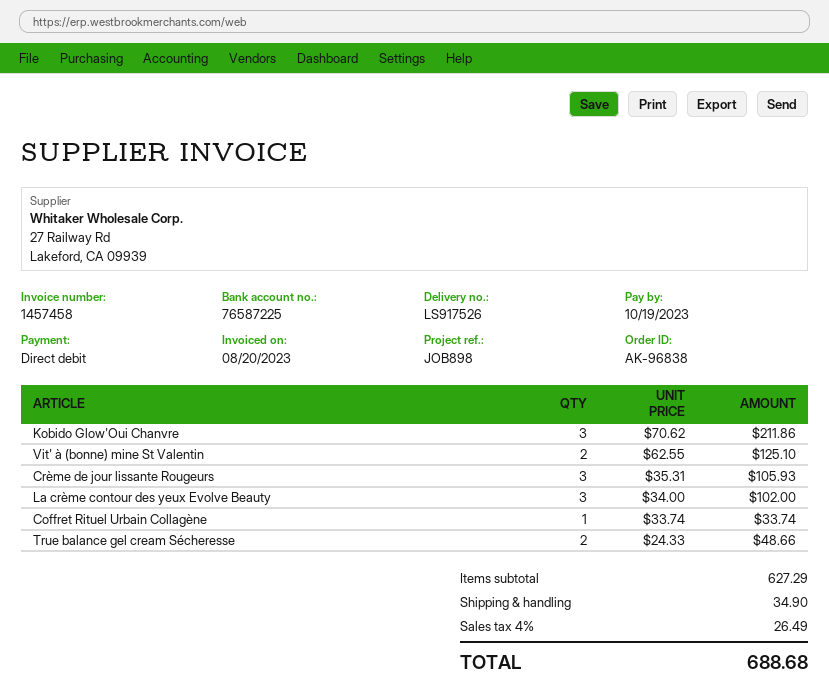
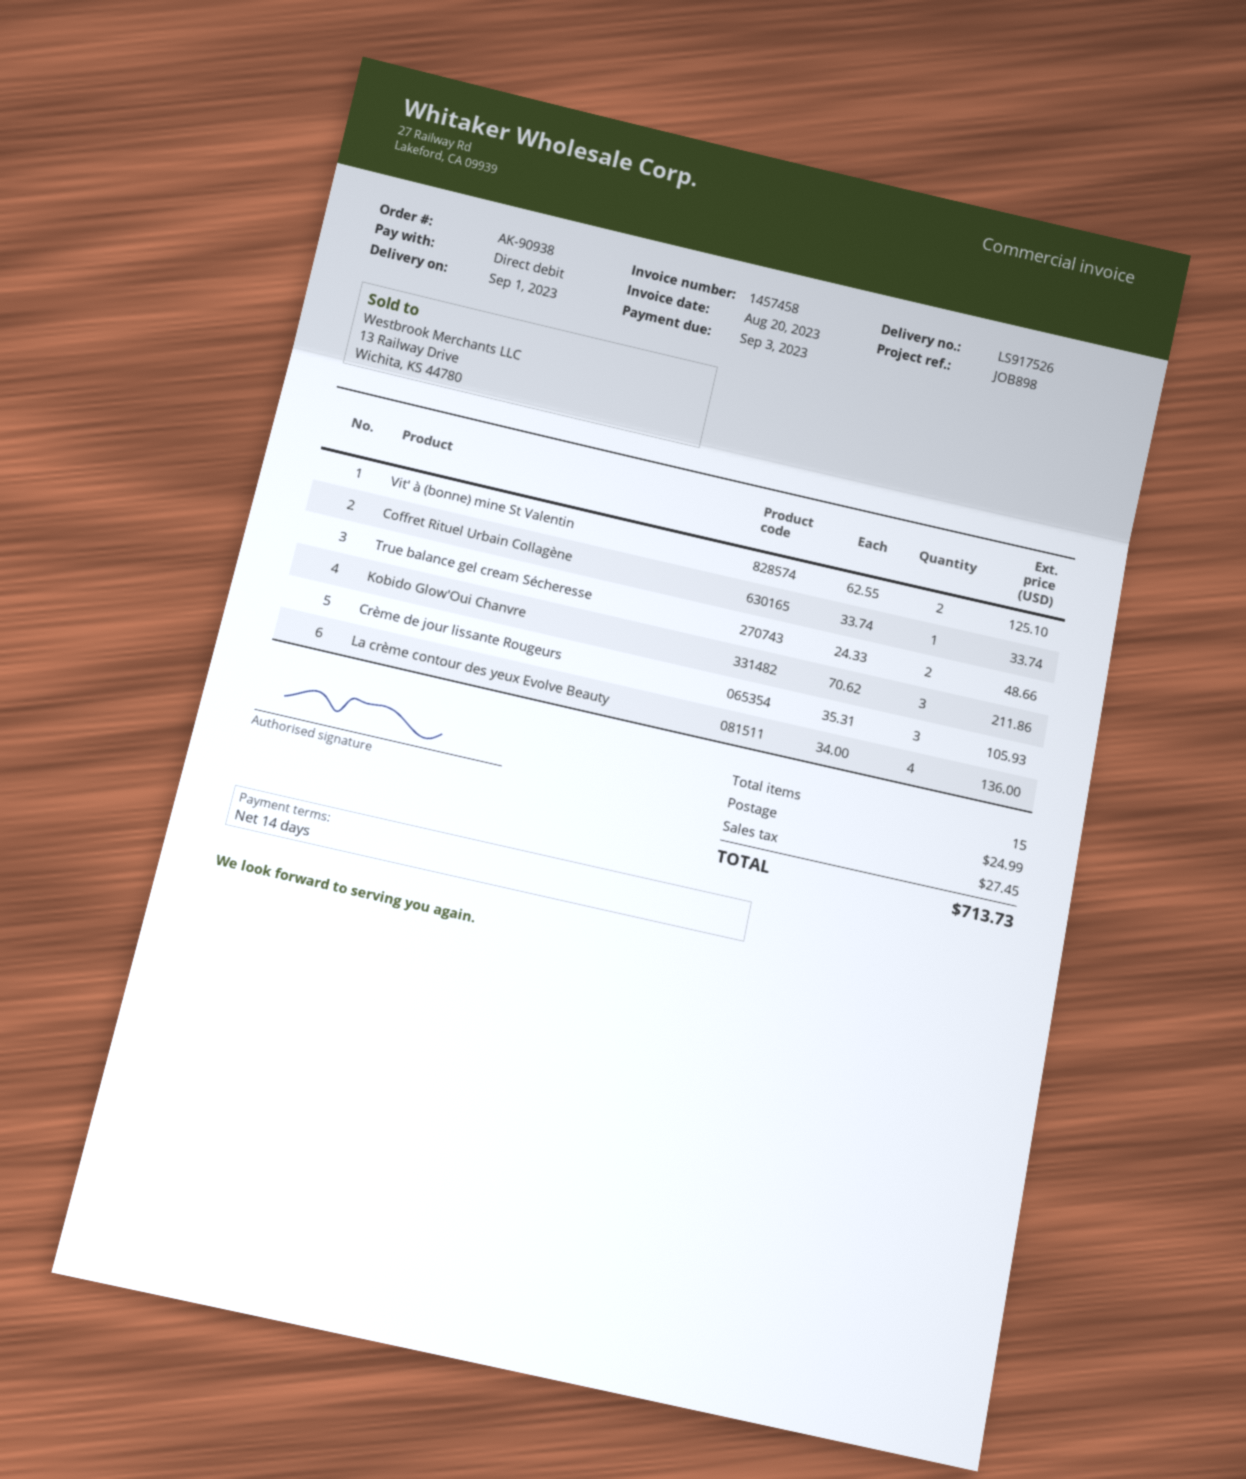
order number: AK-96838 -> AK-90938
due date: 2023-10-19 -> 2023-09-03
La crème contour des yeux Evolve Beauty: 3 x 34.00 = 102.00 -> 4 x 34.00 = 136.00
shipping: 34.90 -> 24.99
tax: 26.49 -> 27.45
total: 688.68 -> 713.73

